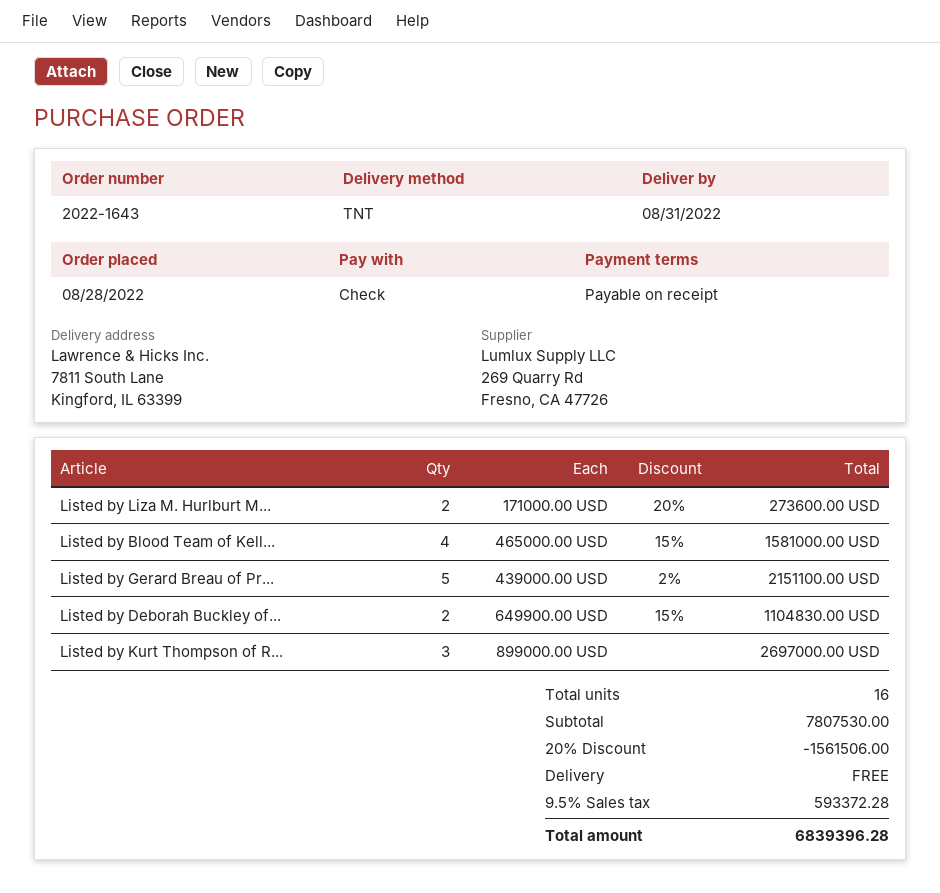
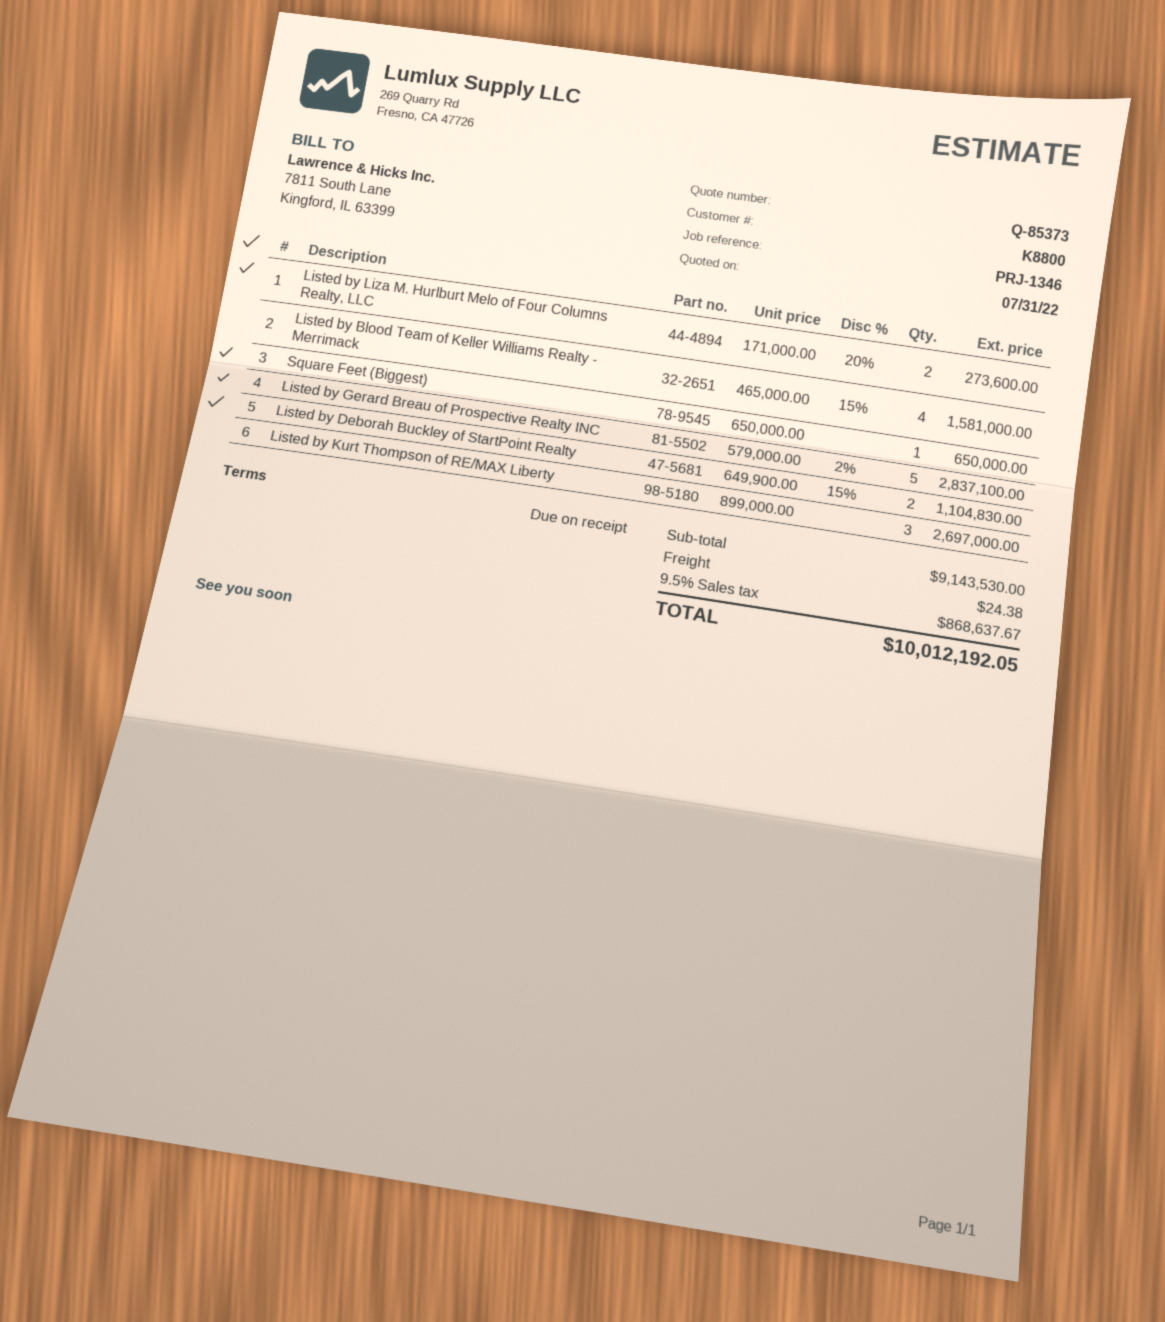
Listed by Gerard Breau of Pr...: 5 x 439000.00 - 2% = 2151100.00 -> 5 x 579000.00 - 2% = 2837100.00
Square Feet (Biggest): none -> 1 x 650000.00 = 650000.00
subtotal: 7807530.00 -> 9143530.00
discount: 20% = 1561506.00 -> none
shipping: 0.00 -> 24.38
tax: 9.5% = 593372.28 -> 9.5% = 868637.67
total: 6839396.28 -> 10012192.05

